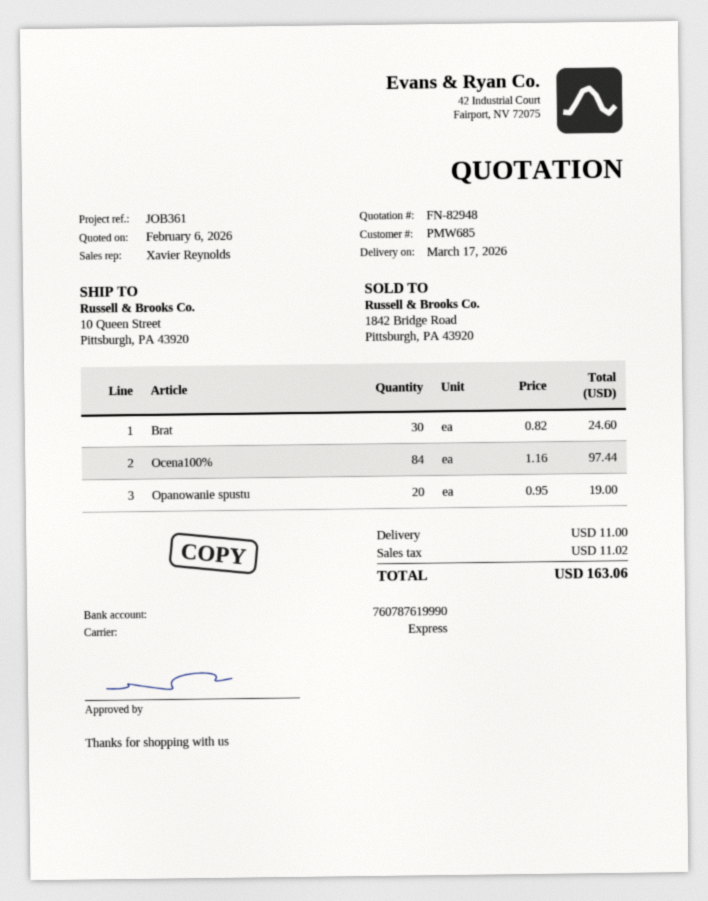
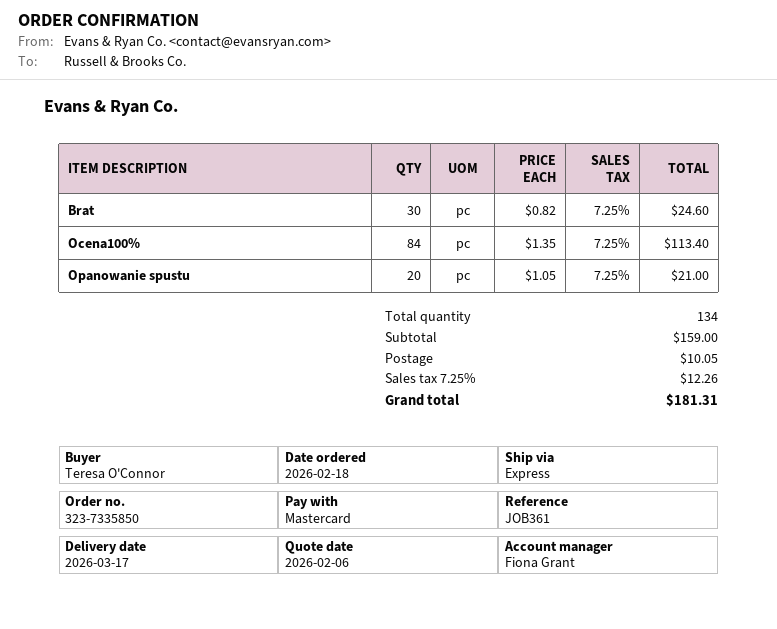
sales rep: Xavier Reynolds -> Fiona Grant
Ocena100%: 84 x 1.16 = 97.44 -> 84 x 1.35 = 113.40
Opanowanie spustu: 20 x 0.95 = 19.00 -> 20 x 1.05 = 21.00
shipping: 11.00 -> 10.05
tax: 11.02 -> 12.26
total: 163.06 -> 181.31

